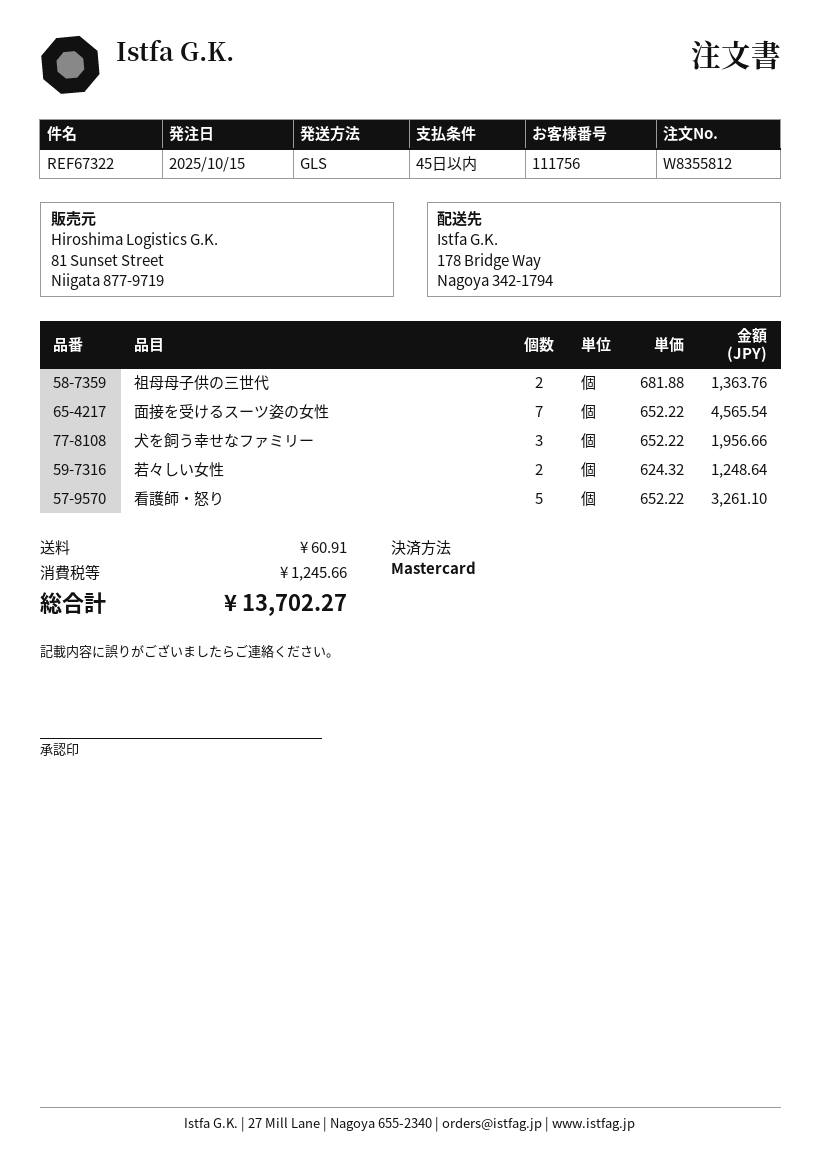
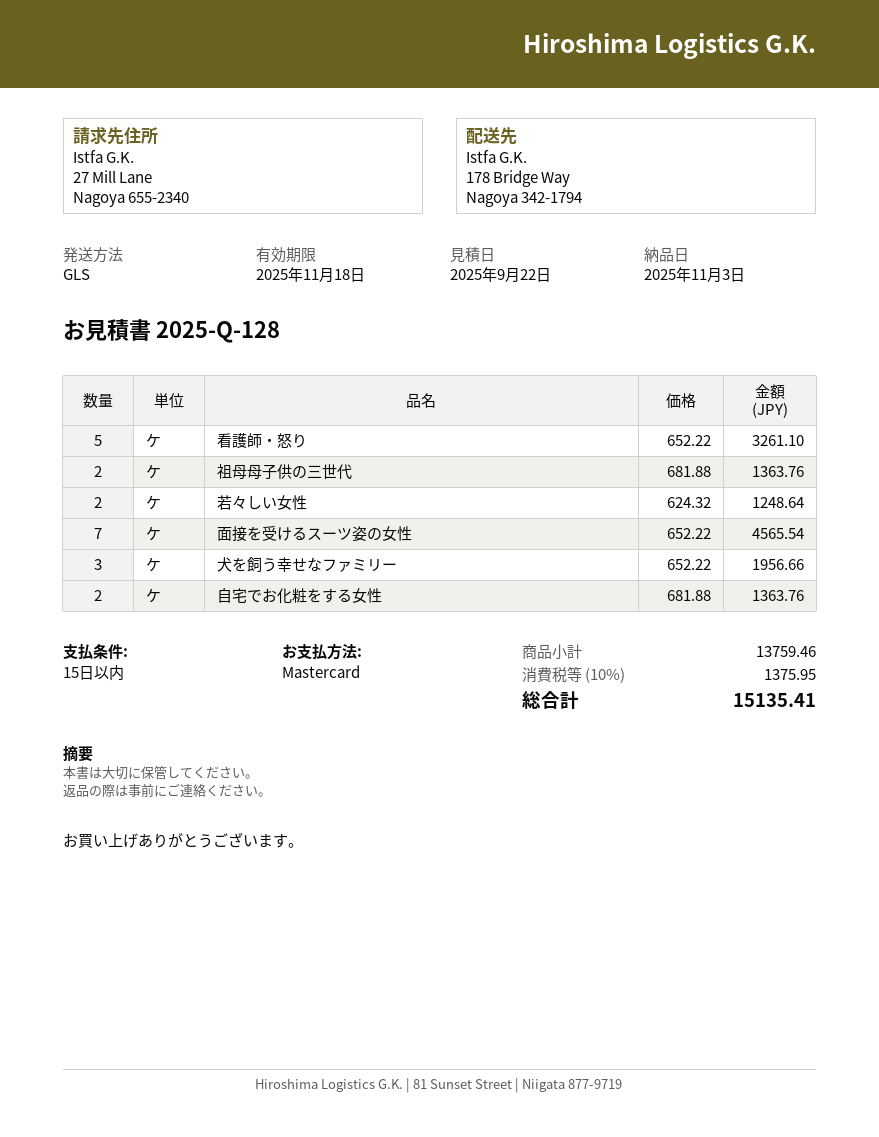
payment terms: 45 days -> 15 days
自宅でお化粧をする女性: none -> 2 x 681.88 = 1363.76
shipping: 60.91 -> none
tax: 1245.66 -> 1375.95
total: 13702.27 -> 15135.41

